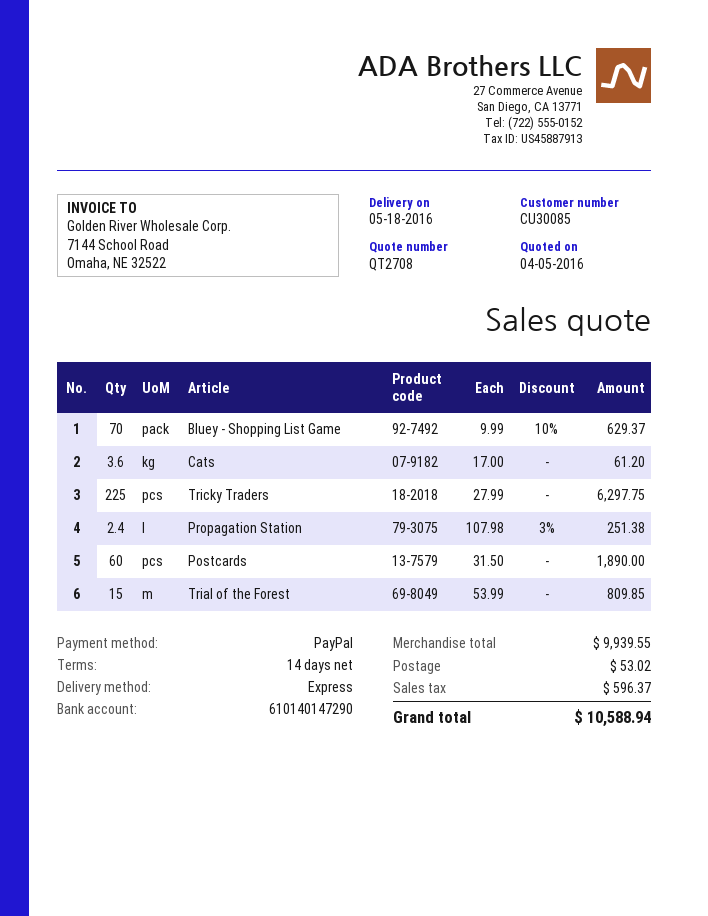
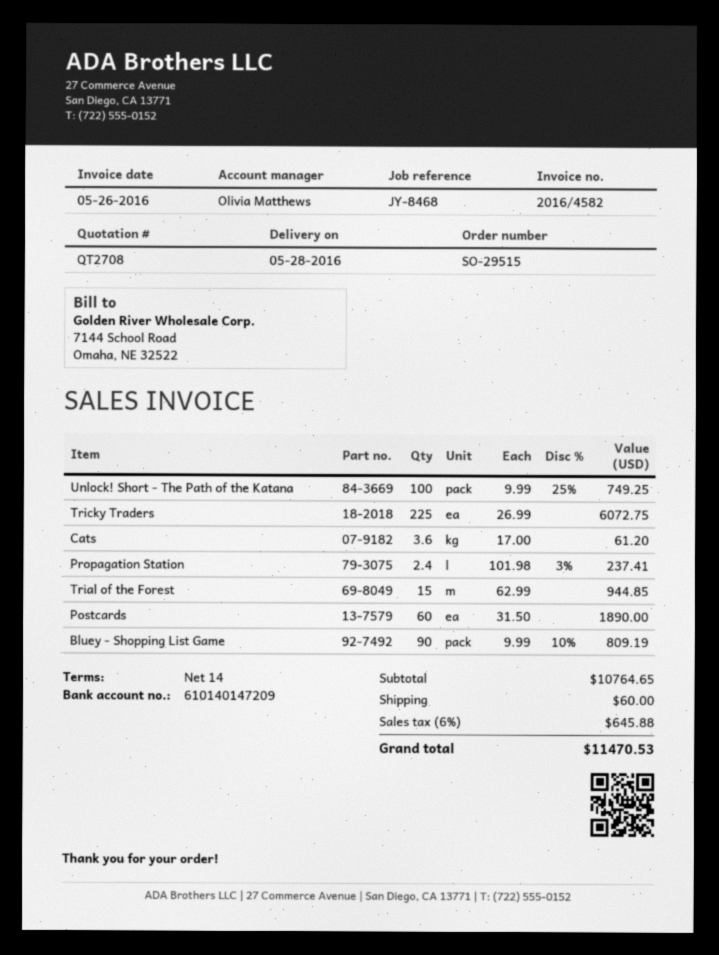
delivery date: 2016-05-18 -> 2016-05-28
bank account: 610140147290 -> 610140147209
Bluey - Shopping List Game: 70 x 9.99 - 10% = 629.37 -> 90 x 9.99 - 10% = 809.19
Tricky Traders: 225 x 27.99 = 6297.75 -> 225 x 26.99 = 6072.75
Propagation Station: 2.4 x 107.98 - 3% = 251.38 -> 2.4 x 101.98 - 3% = 237.41
Trial of the Forest: 15 x 53.99 = 809.85 -> 15 x 62.99 = 944.85
Unlock! Short - The Path of the Katana: none -> 100 x 9.99 - 25% = 749.25
subtotal: 9939.55 -> 10764.65
shipping: 53.02 -> 60.00
tax: 596.37 -> 645.88
total: 10588.94 -> 11470.53

